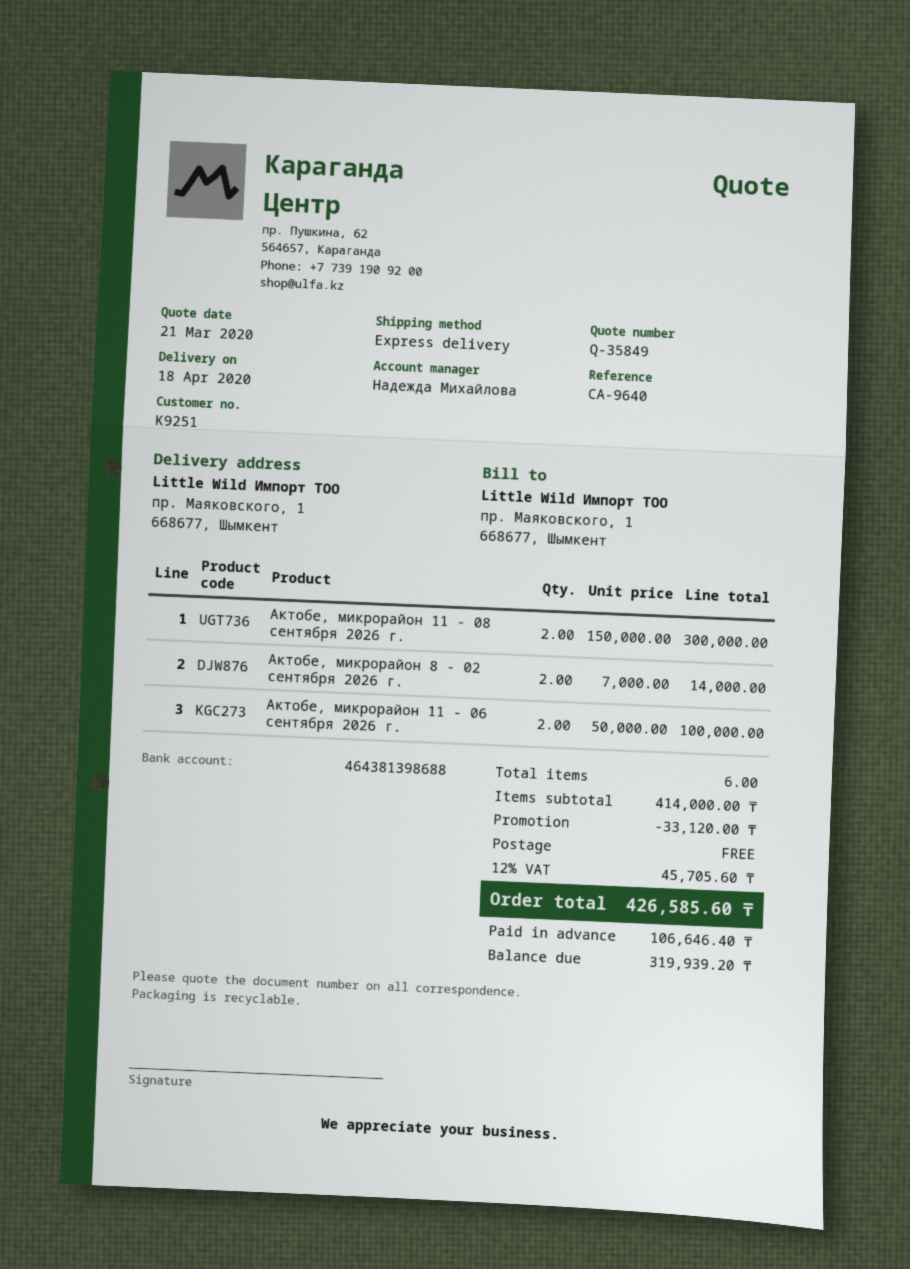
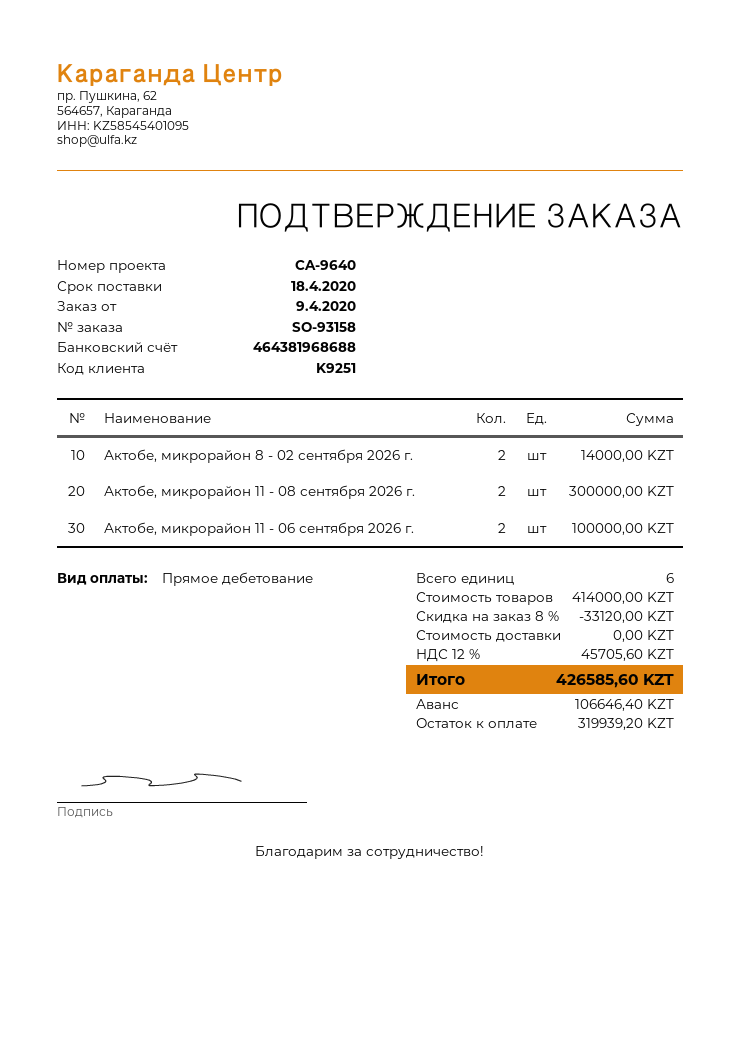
bank account: 464381398688 -> 464381968688

